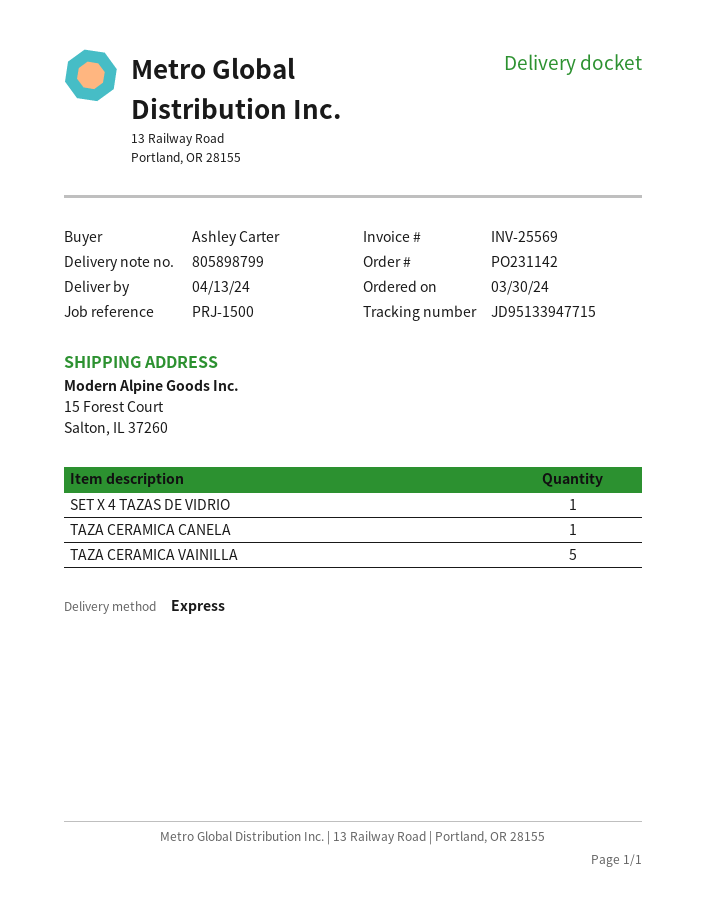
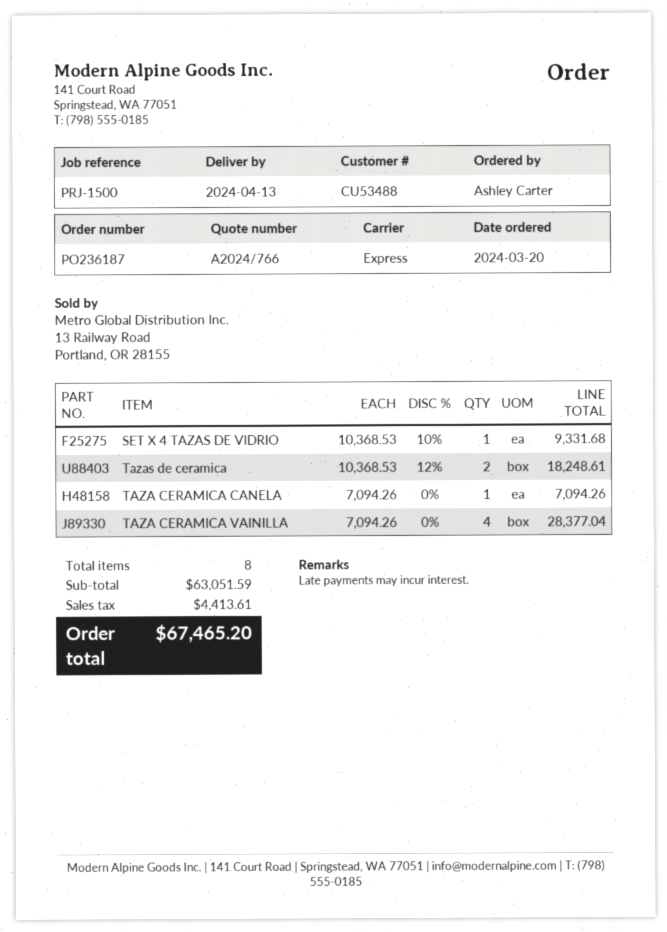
order number: PO231142 -> PO236187
order date: 2024-03-30 -> 2024-03-20
TAZA CERAMICA VAINILLA: 5 -> 4
Tazas de ceramica: none -> 2

